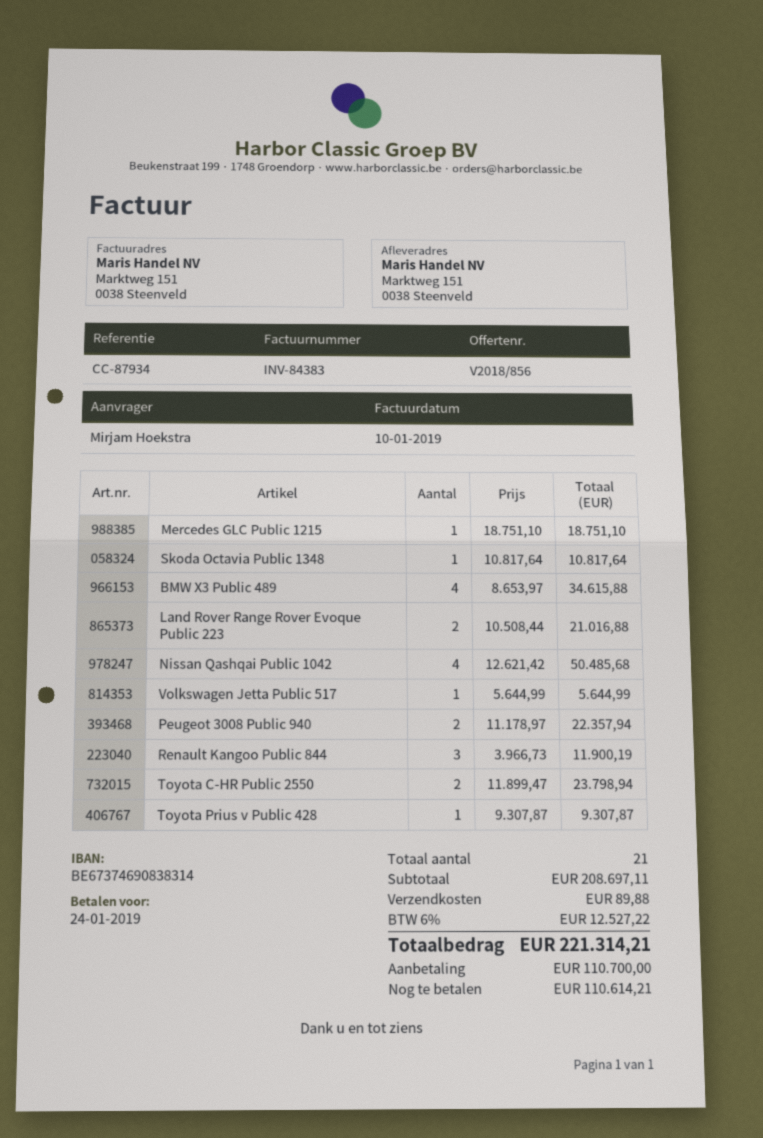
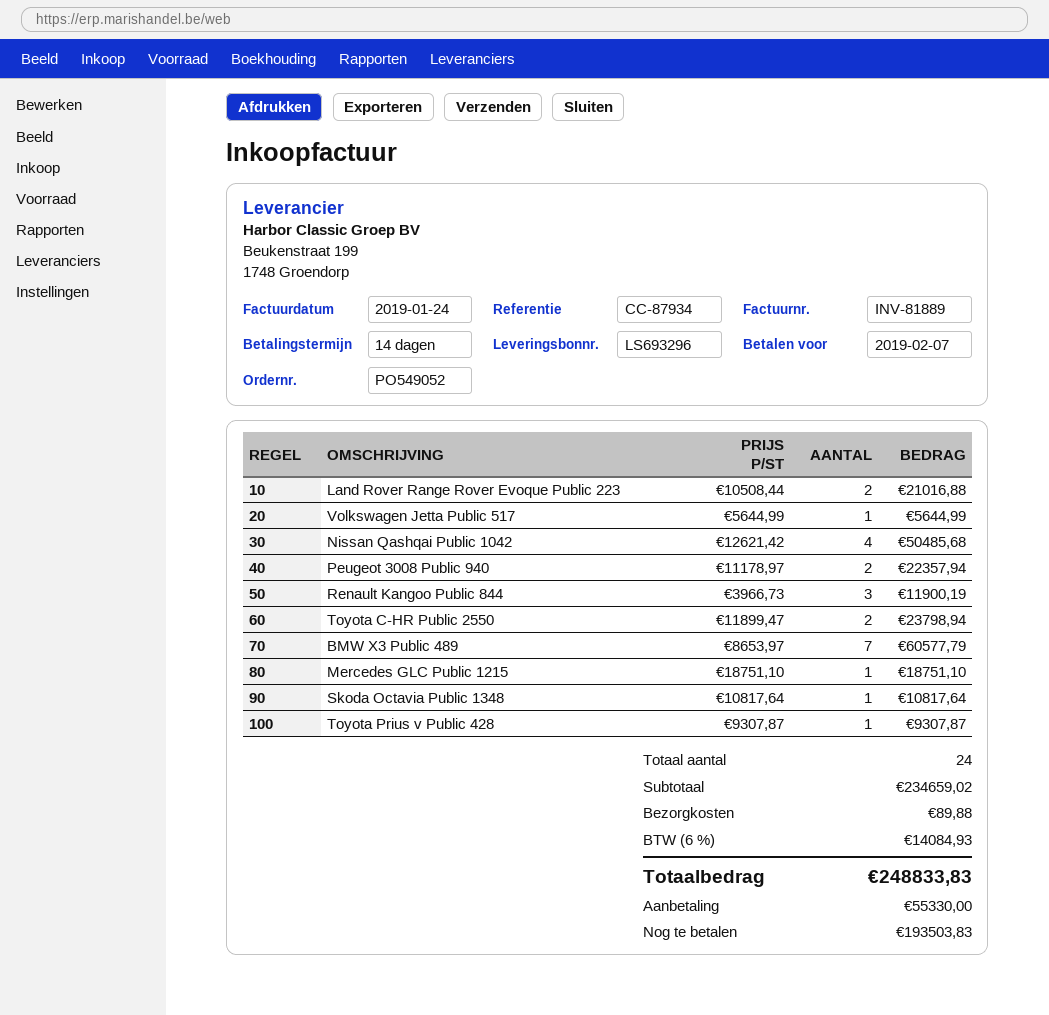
invoice number: INV-84383 -> INV-81889
invoice date: 2019-01-10 -> 2019-01-24
due date: 2019-01-24 -> 2019-02-07
BMW X3 Public 489: 4 x 8653.97 = 34615.88 -> 7 x 8653.97 = 60577.79
total quantity: 21 -> 24
subtotal: 208697.11 -> 234659.02
tax: 6% = 12527.22 -> 6% = 14084.93
total: 221314.21 -> 248833.83
deposit: 110700.00 -> 55330.00
balance: 110614.21 -> 193503.83

